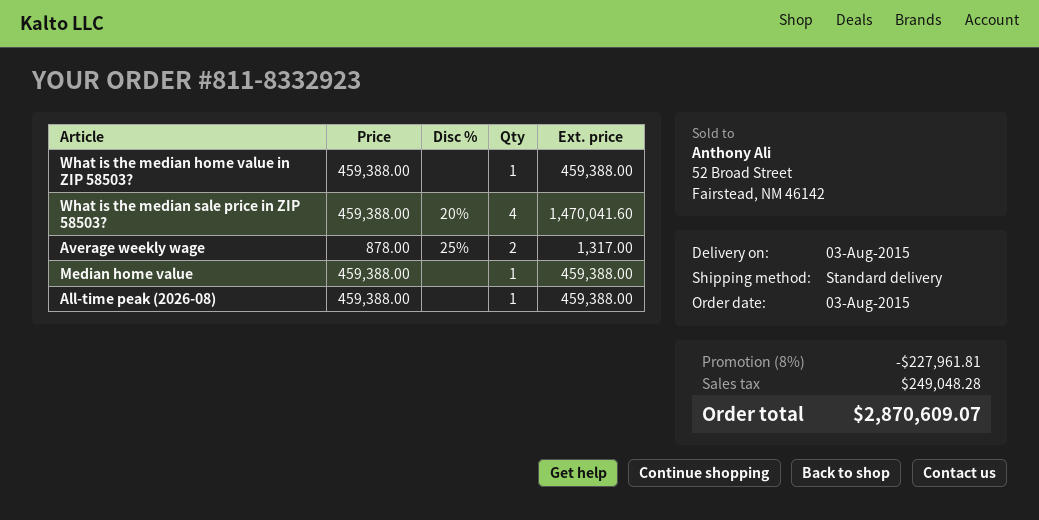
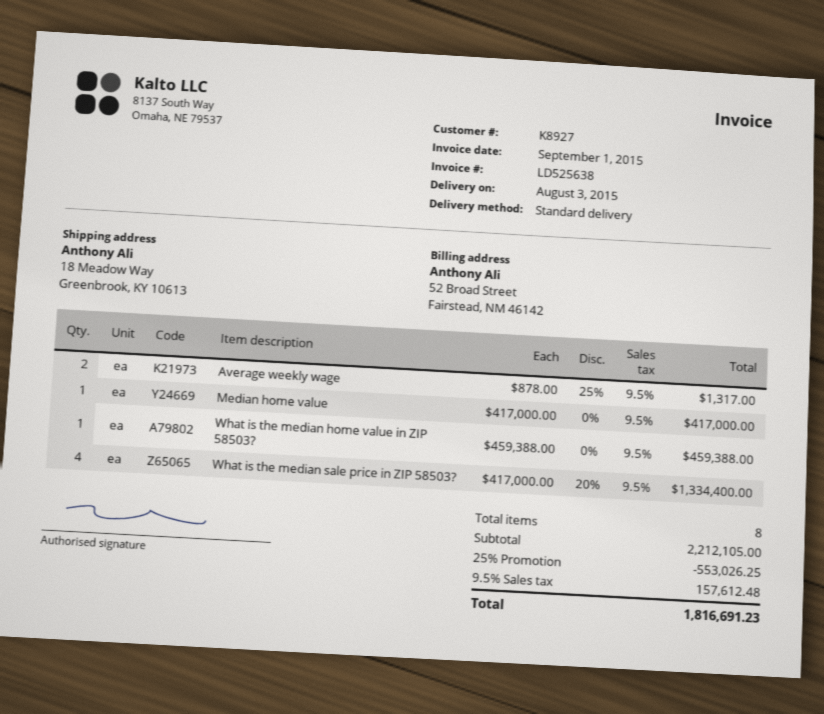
What is the median sale price in ZIP 58503?: 4 x 459388.00 - 20% = 1470041.60 -> 4 x 417000.00 - 20% = 1334400.00
Median home value: 1 x 459388.00 = 459388.00 -> 1 x 417000.00 = 417000.00
All-time peak (2026-08): 1 x 459388.00 = 459388.00 -> none
discount: 8% = 227961.81 -> 25% = 553026.25
tax: 249048.28 -> 157612.48
total: 2870609.07 -> 1816691.23

